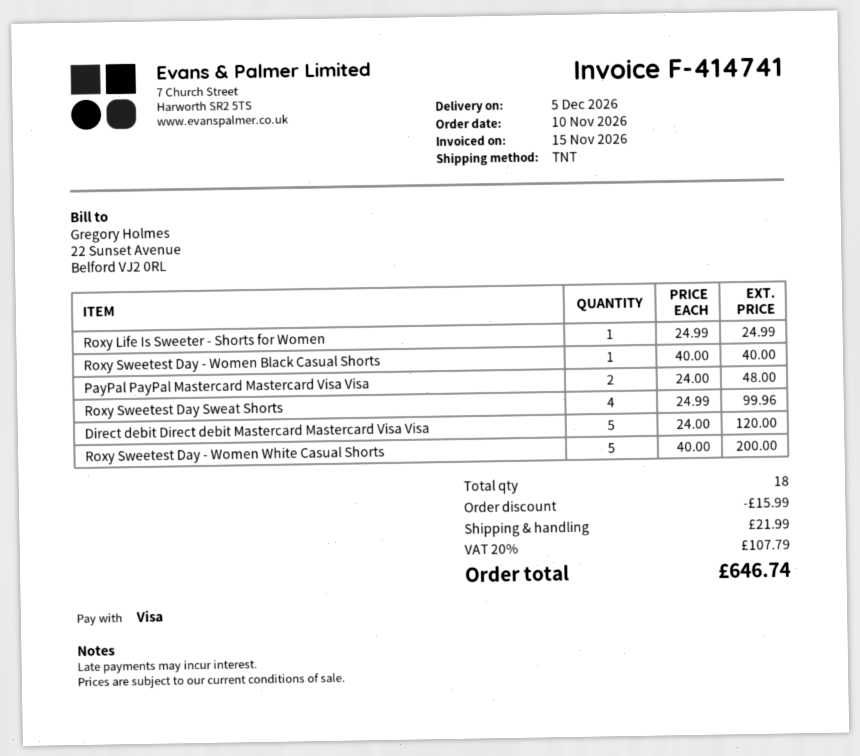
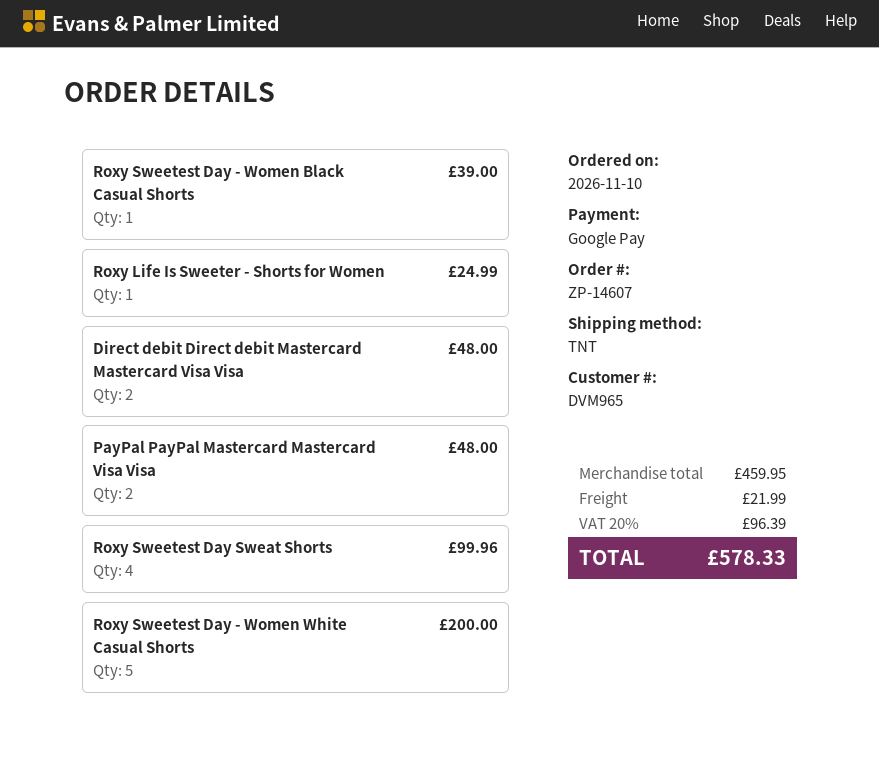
payment method: Visa -> Google Pay
Roxy Sweetest Day - Women Black Casual Shorts: 1 for 40.00 -> 1 for 39.00
Direct debit Direct debit Mastercard Mastercard Visa Visa: 5 for 120.00 -> 2 for 48.00
discount: 15.99 -> none
tax: 20% = 107.79 -> 20% = 96.39
total: 646.74 -> 578.33

